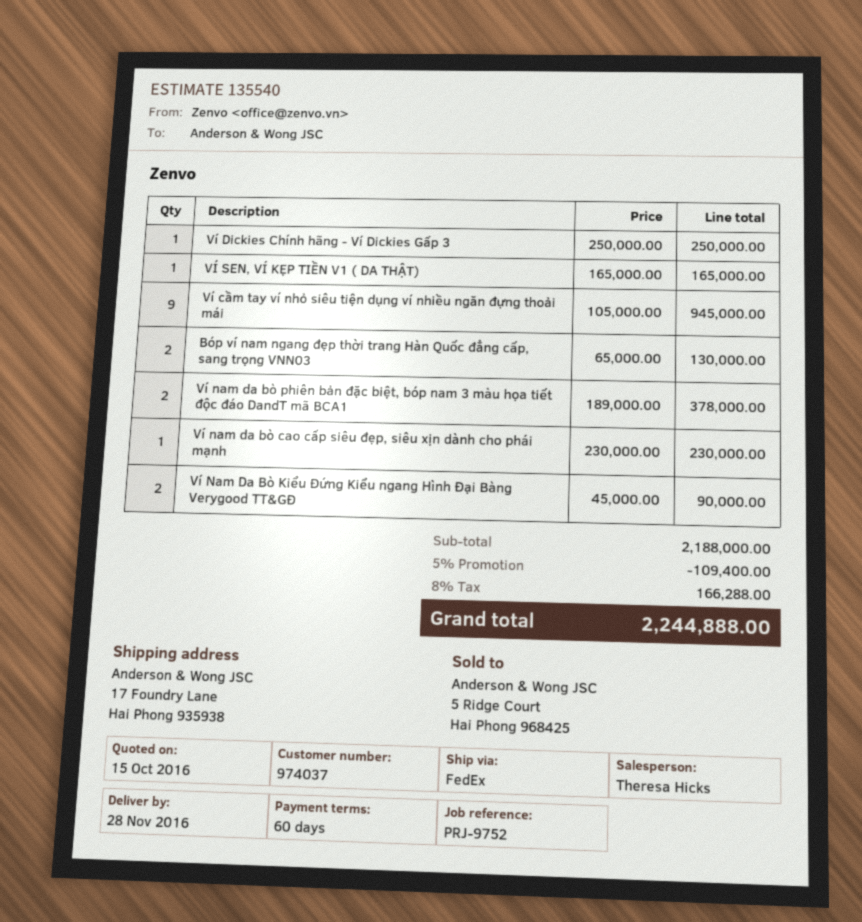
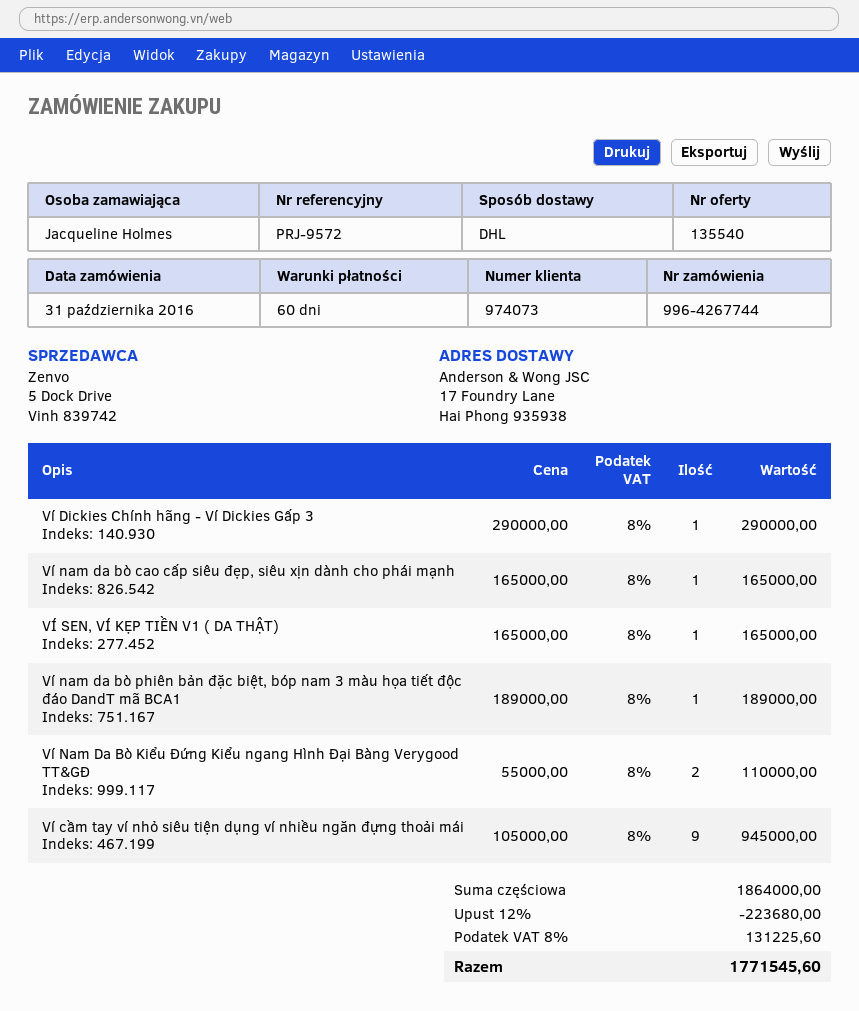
customer number: 974037 -> 974073
reference: PRJ-9752 -> PRJ-9572
shipping method: FedEx -> DHL
Ví Dickies Chính hãng - Ví Dickies Gấp 3: 1 x 250000.00 = 250000.00 -> 1 x 290000.00 = 290000.00
Bóp ví nam ngang đẹp thời trang Hàn Quốc đẳng cấp, sang trọng VNN03: 2 x 65000.00 = 130000.00 -> none
Ví nam da bò phiên bản đặc biệt, bóp nam 3 màu họa tiết độc đáo DandT mã BCA1: 2 x 189000.00 = 378000.00 -> 1 x 189000.00 = 189000.00
Ví nam da bò cao cấp siêu đẹp, siêu xịn dành cho phái mạnh: 1 x 230000.00 = 230000.00 -> 1 x 165000.00 = 165000.00
Ví Nam Da Bò Kiểu Đứng Kiểu ngang Hình Đại Bàng Verygood TT&GĐ: 2 x 45000.00 = 90000.00 -> 2 x 55000.00 = 110000.00
subtotal: 2188000.00 -> 1864000.00
discount: 5% = 109400.00 -> 12% = 223680.00
tax: 8% = 166288.00 -> 8% = 131225.60
total: 2244888.00 -> 1771545.60

